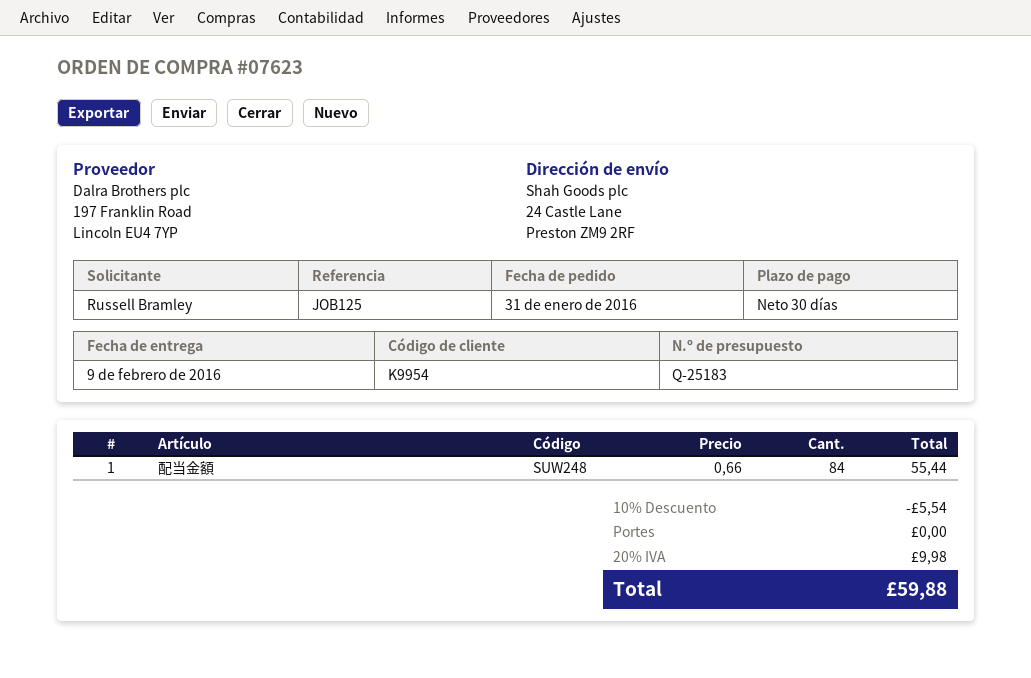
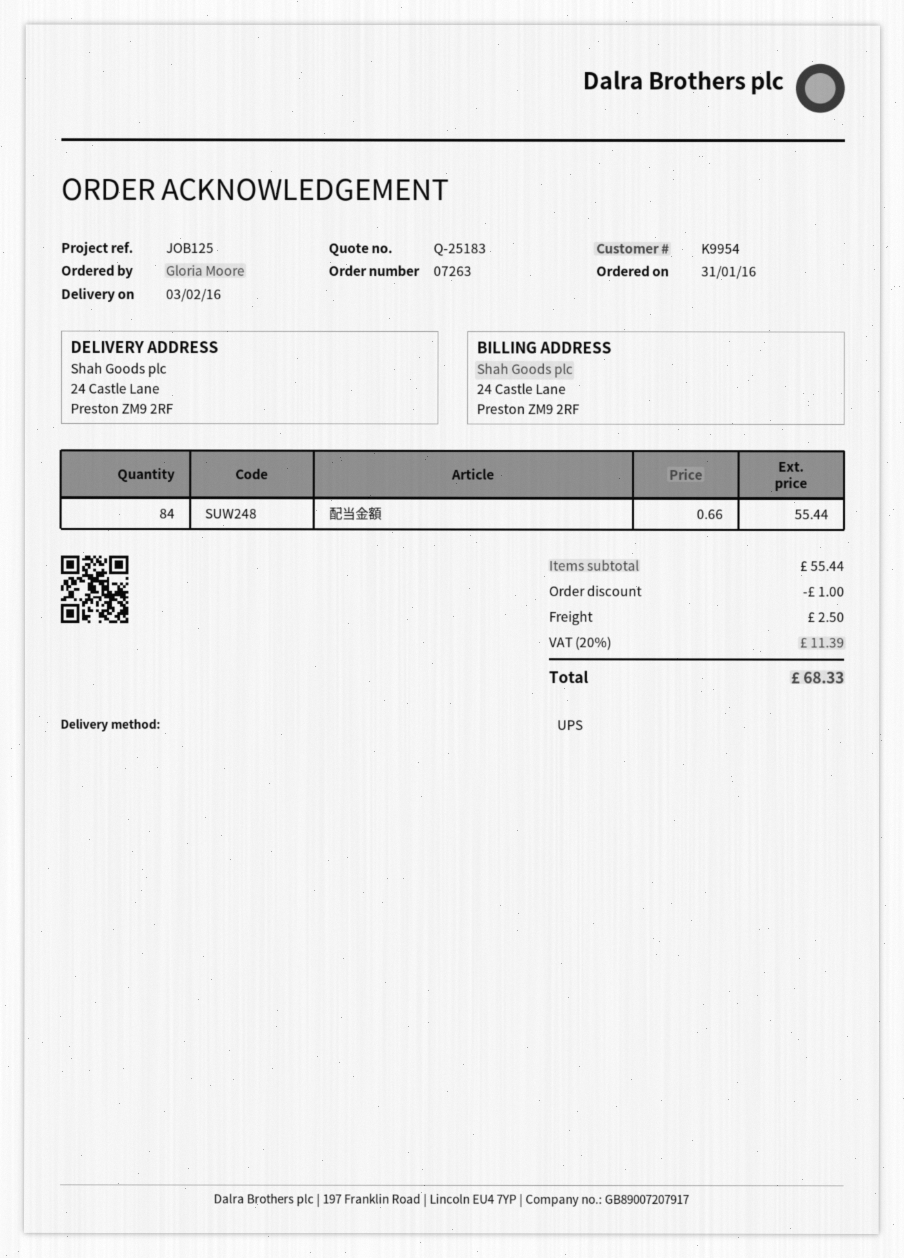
order number: 07623 -> 07263
delivery date: 2016-02-09 -> 2016-02-03
ordered by: Russell Bramley -> Gloria Moore
discount: 5.54 -> 1.00
shipping: 0.00 -> 2.50
tax: 20% = 9.98 -> 20% = 11.39
total: 59.88 -> 68.33

